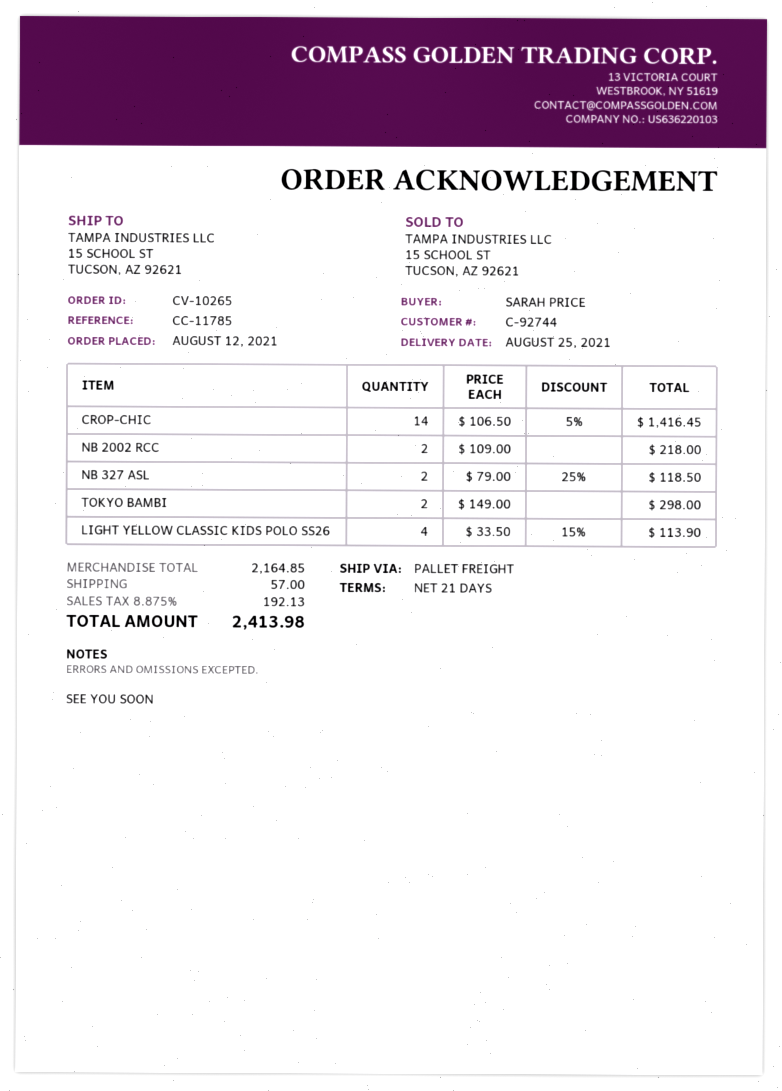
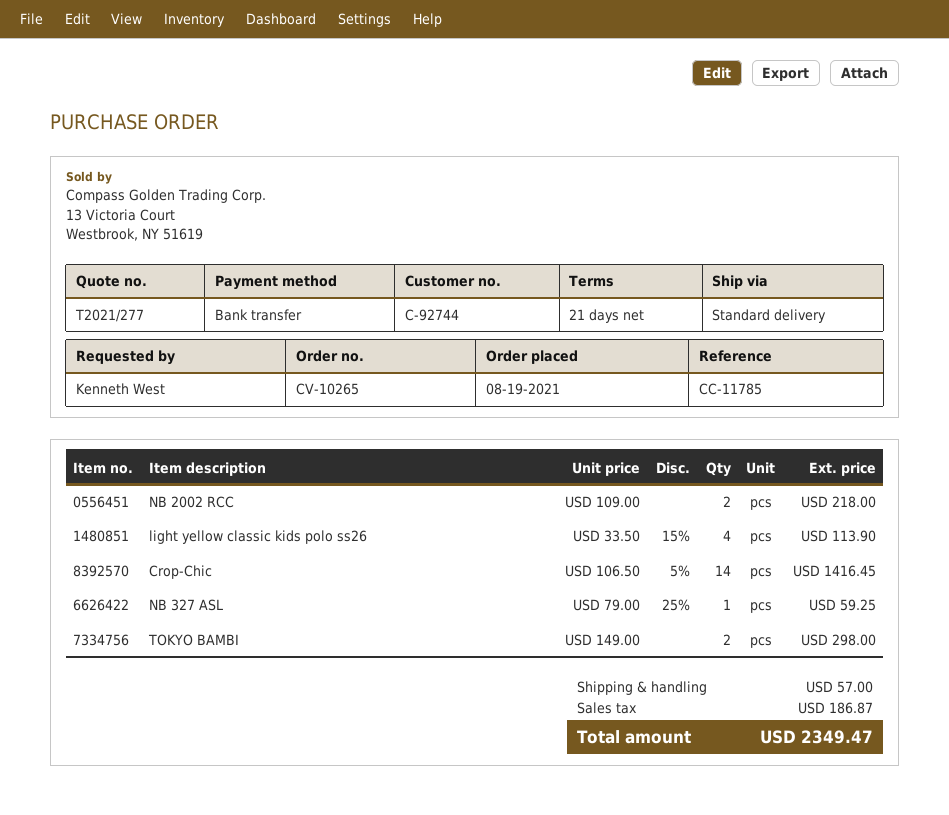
order date: 2021-08-12 -> 2021-08-19
ordered by: SARAH PRICE -> Kenneth West
shipping method: pallet freight -> standard
NB 327 ASL: 2 x 79.00 - 25% = 118.50 -> 1 x 79.00 - 25% = 59.25
tax: 192.13 -> 186.87
total: 2413.98 -> 2349.47

